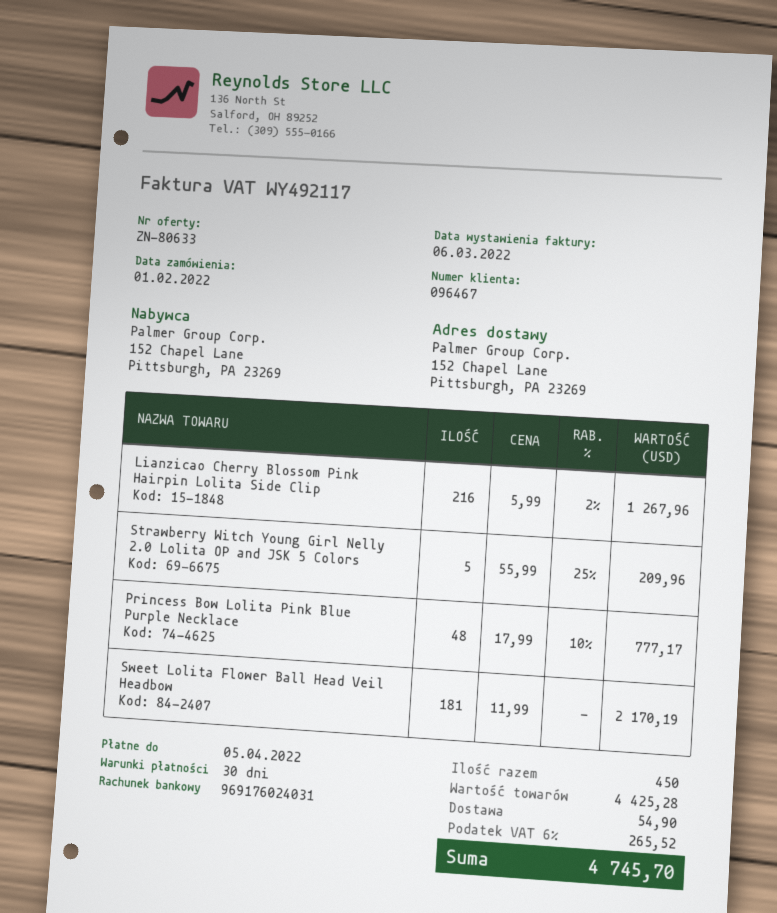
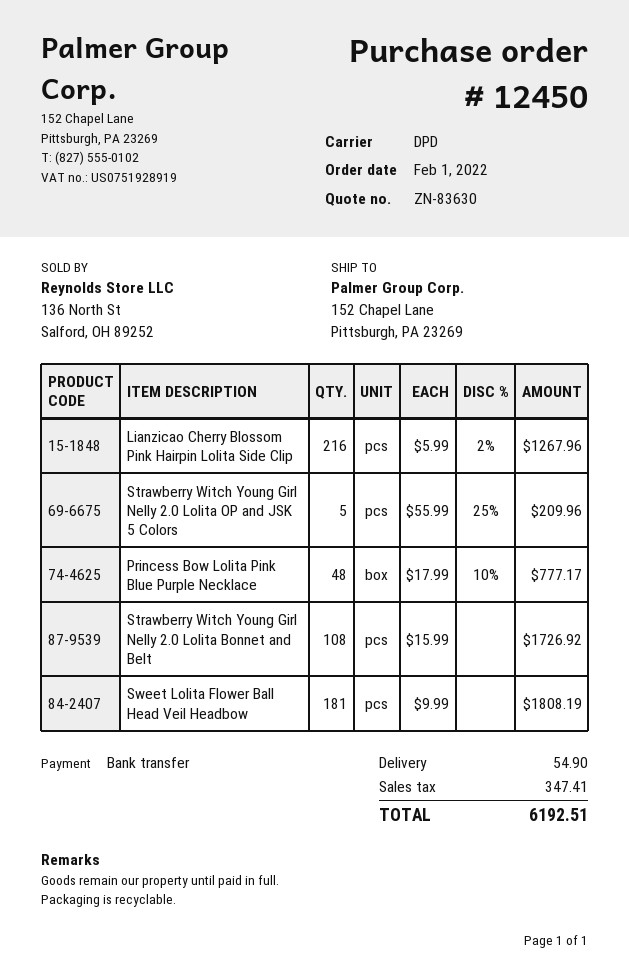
quote number: ZN-80633 -> ZN-83630
Sweet Lolita Flower Ball Head Veil Headbow: 181 x 11.99 = 2170.19 -> 181 x 9.99 = 1808.19
Strawberry Witch Young Girl Nelly 2.0 Lolita Bonnet and Belt: none -> 108 x 15.99 = 1726.92
tax: 265.52 -> 347.41
total: 4745.70 -> 6192.51

